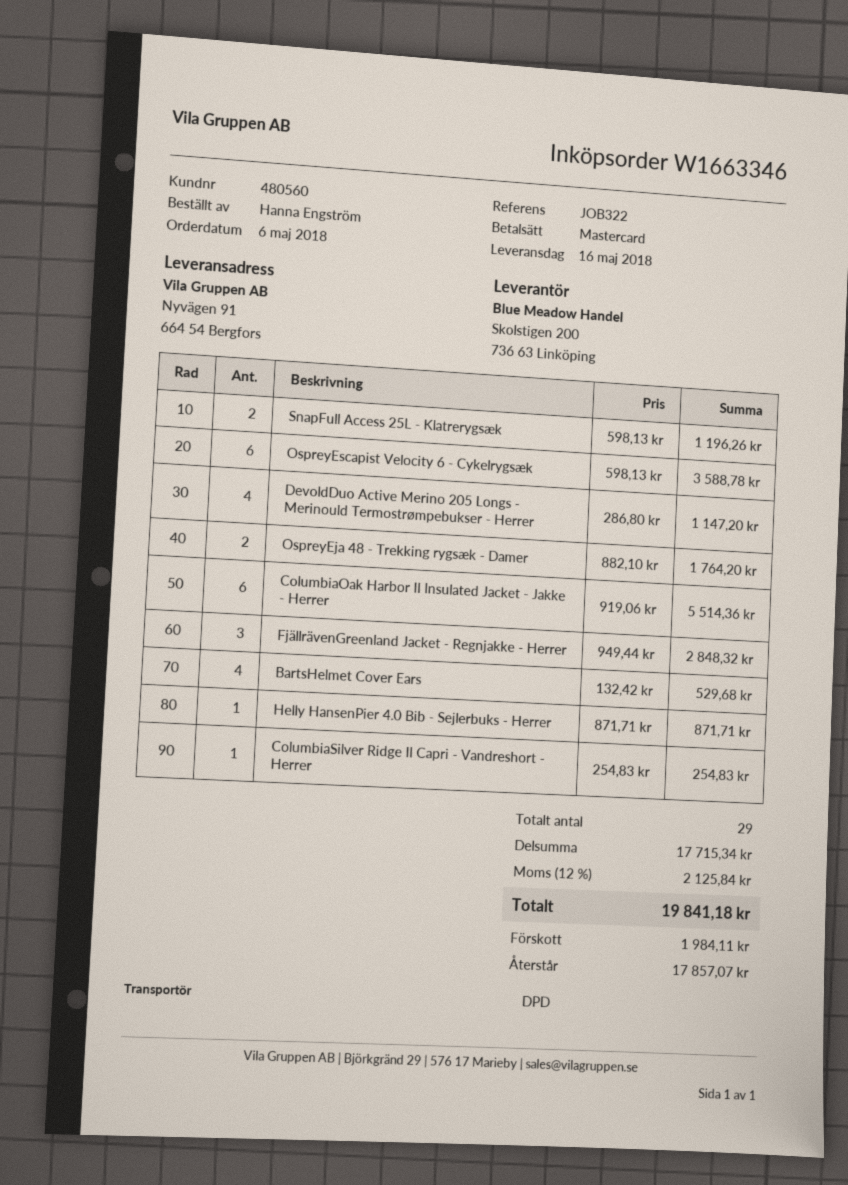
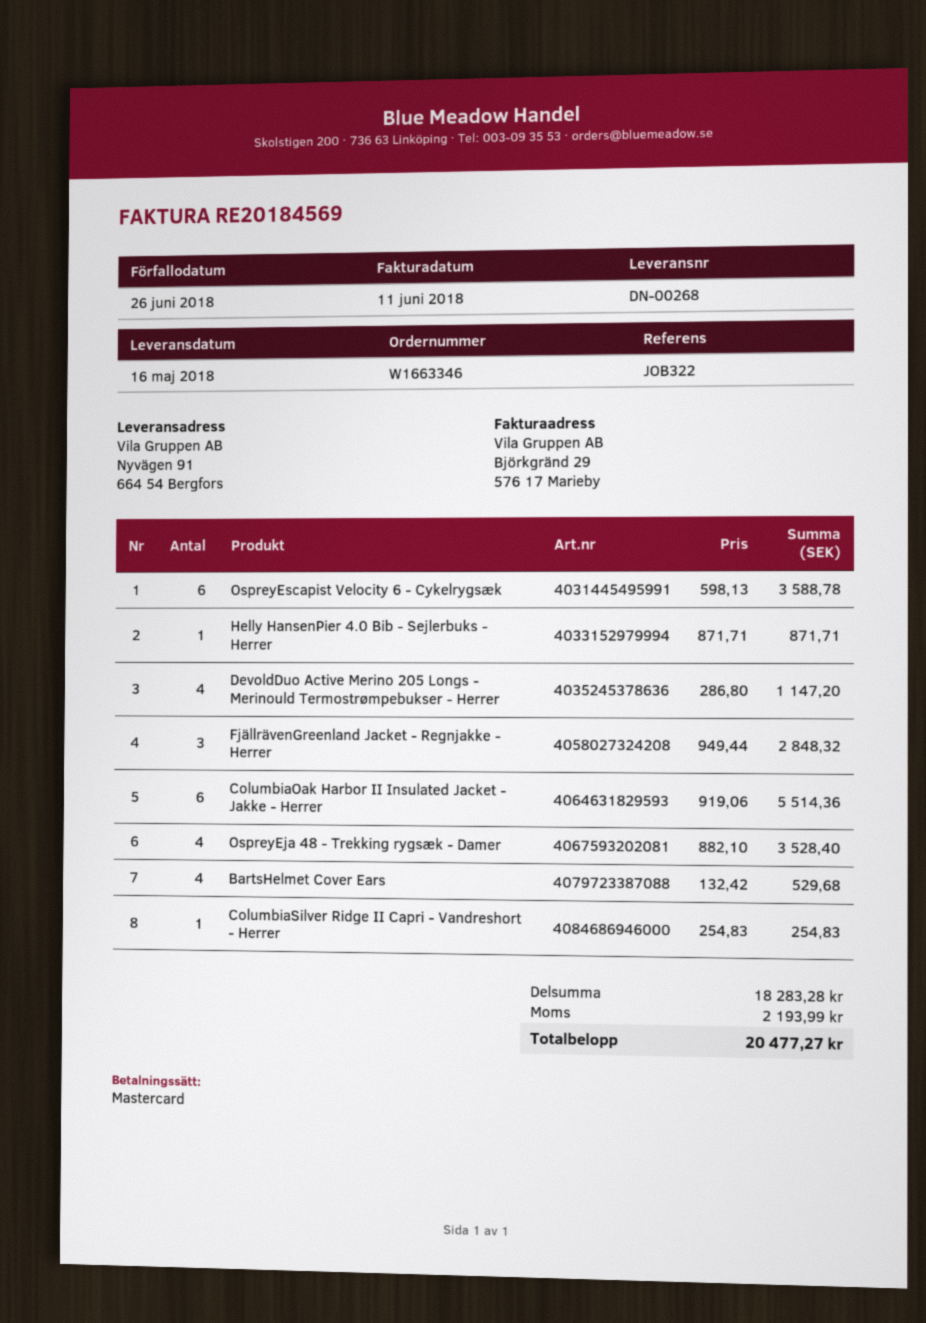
SnapFull Access 25L - Klatrerygsæk: 2 x 598.13 = 1196.26 -> none
OspreyEja 48 - Trekking rygsæk - Damer: 2 x 882.10 = 1764.20 -> 4 x 882.10 = 3528.40
subtotal: 17715.34 -> 18283.28
tax: 2125.84 -> 2193.99
total: 19841.18 -> 20477.27

